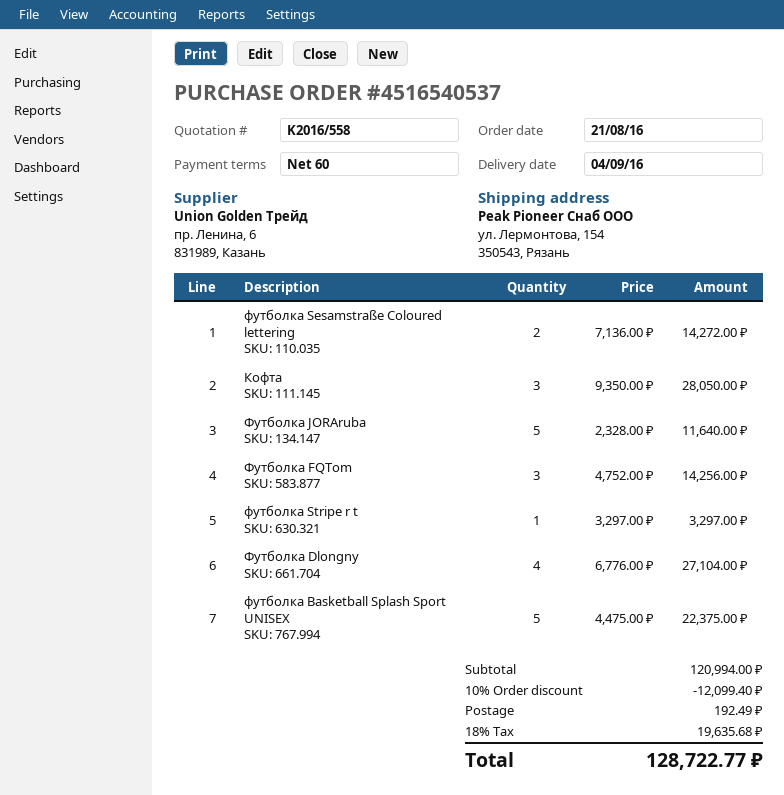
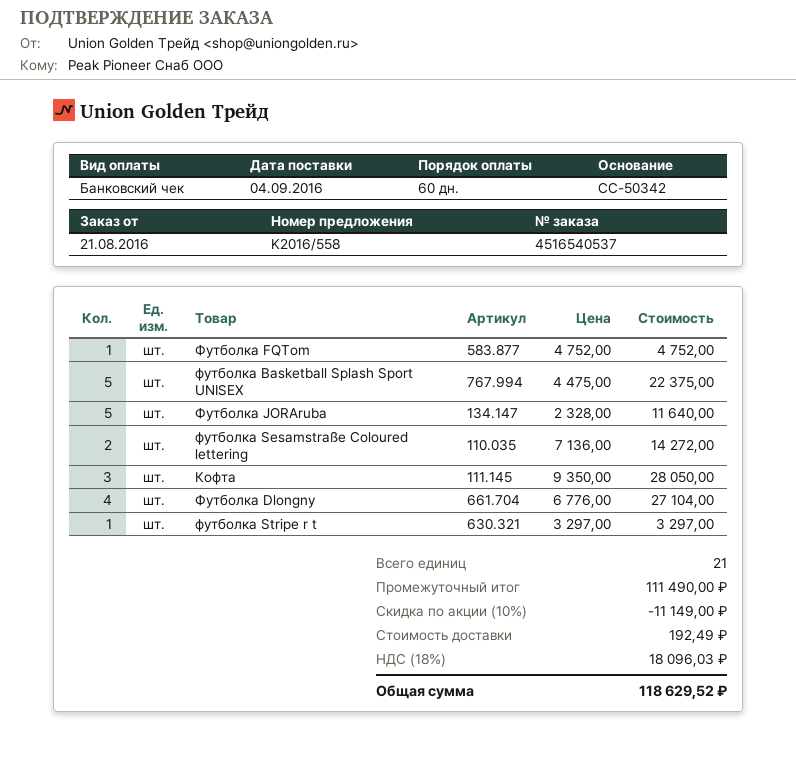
Футболка FQTom: 3 x 4752.00 = 14256.00 -> 1 x 4752.00 = 4752.00
subtotal: 120994.00 -> 111490.00
discount: 10% = 12099.40 -> 10% = 11149.00
tax: 18% = 19635.68 -> 18% = 18096.03
total: 128722.77 -> 118629.52

